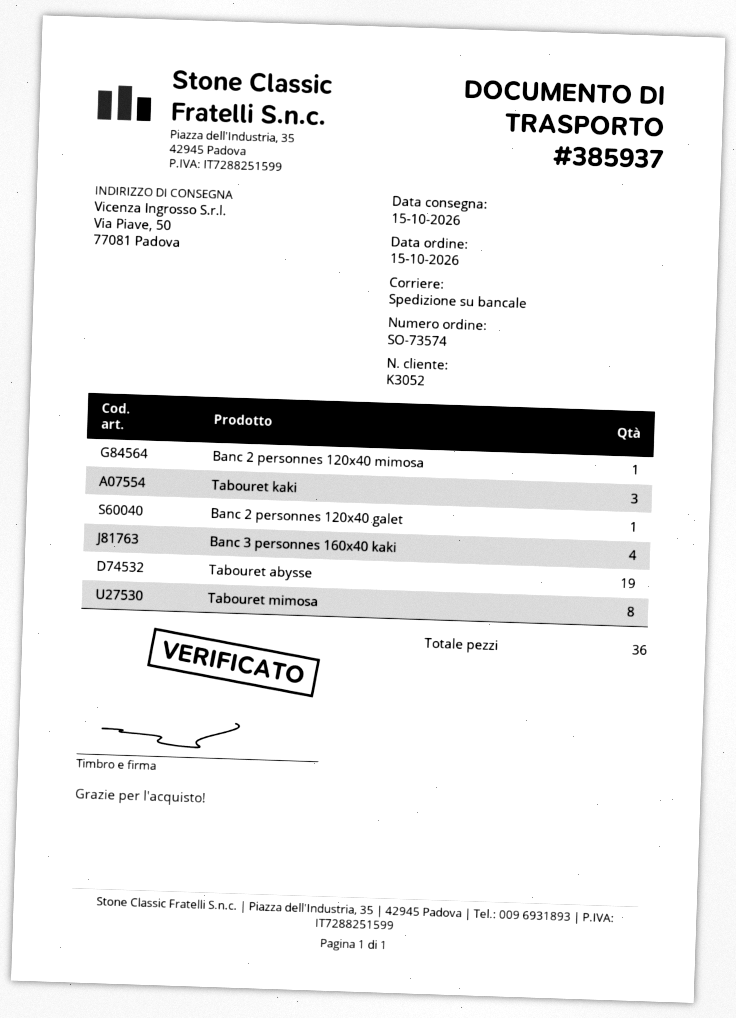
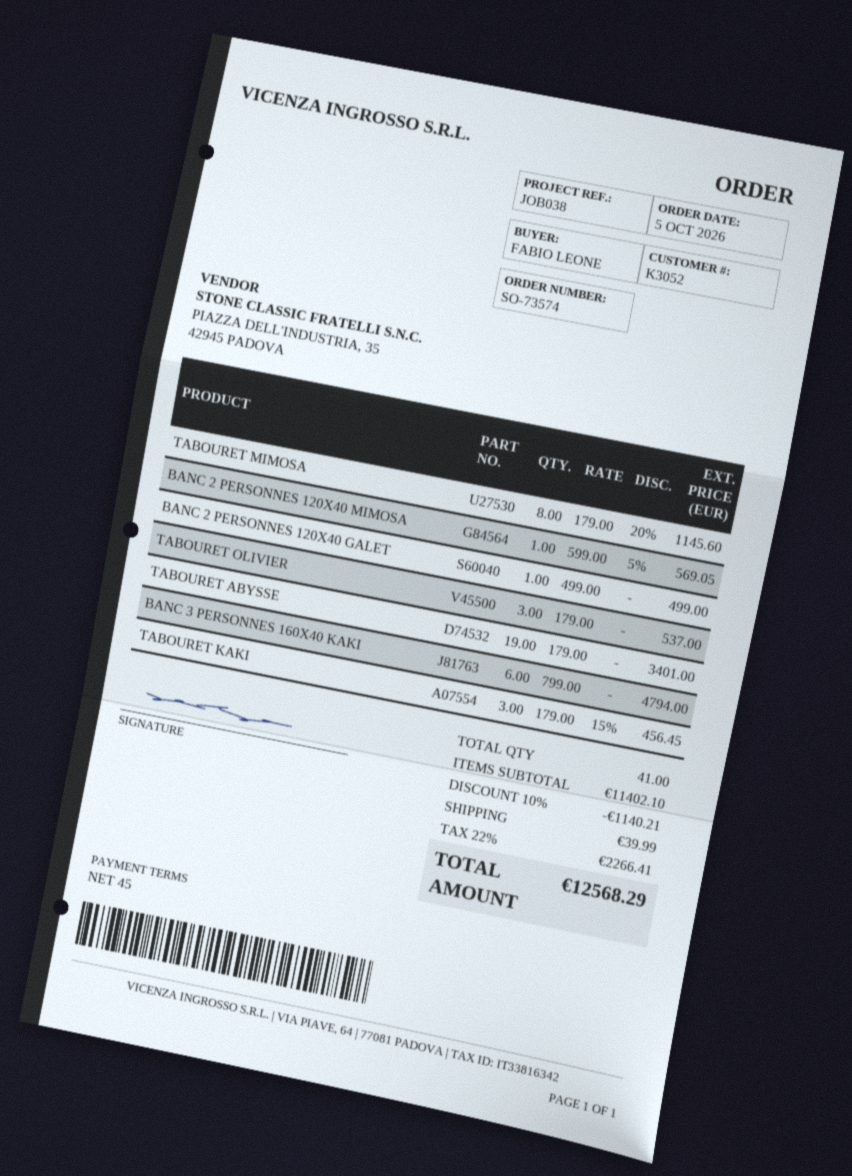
order date: 2026-10-15 -> 2026-10-05
Banc 3 personnes 160x40 kaki: 4 -> 6
TABOURET OLIVIER: none -> 3
total quantity: 36 -> 41

